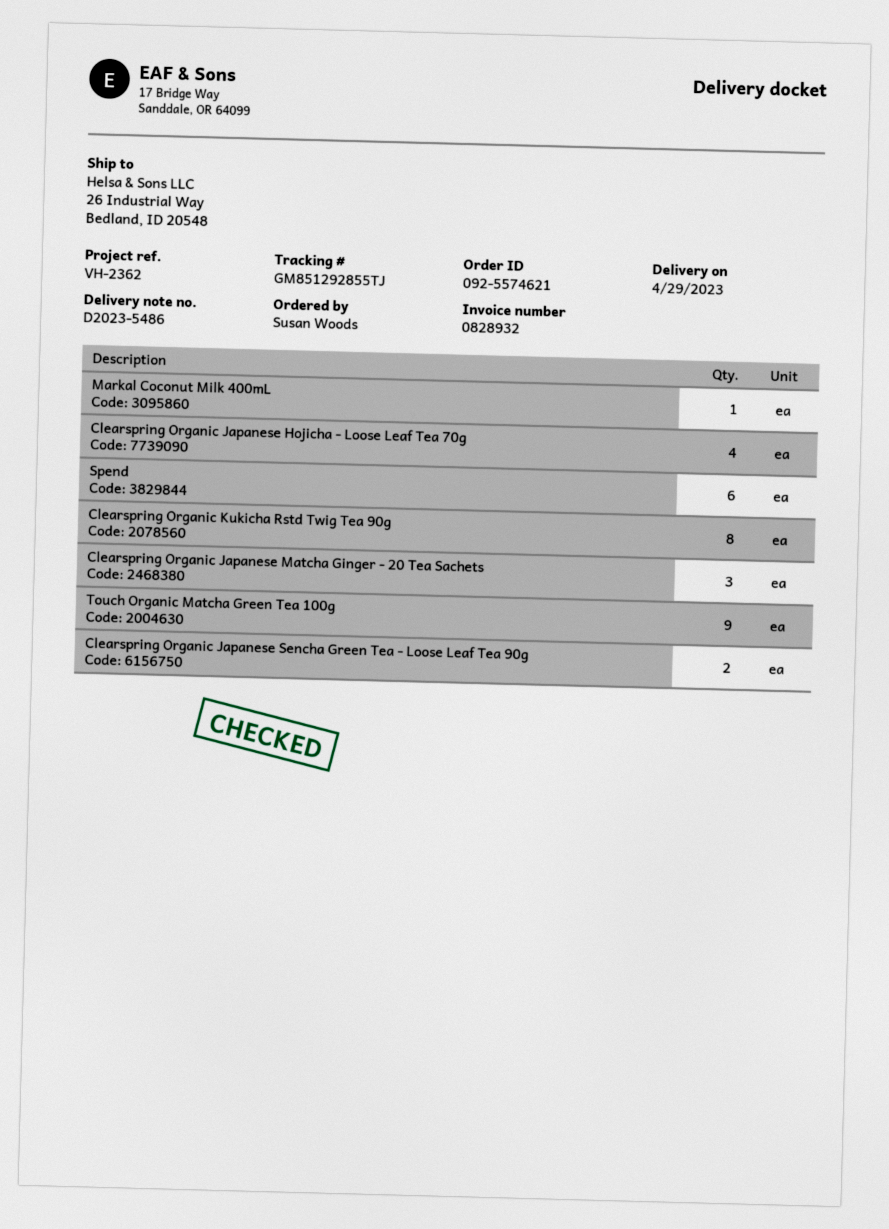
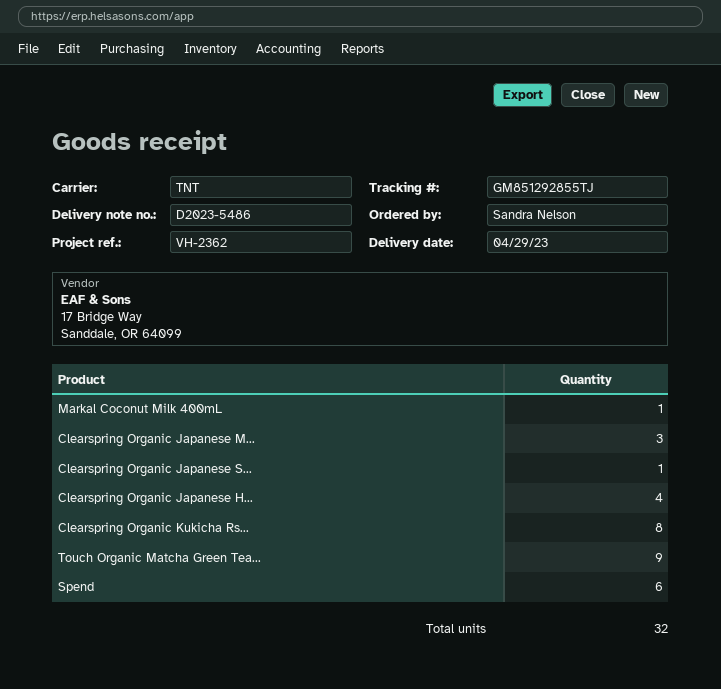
ordered by: Susan Woods -> Sandra Nelson
Clearspring Organic Japanese Sencha Green Tea - Loose Leaf Tea 90g: 2 -> 1

